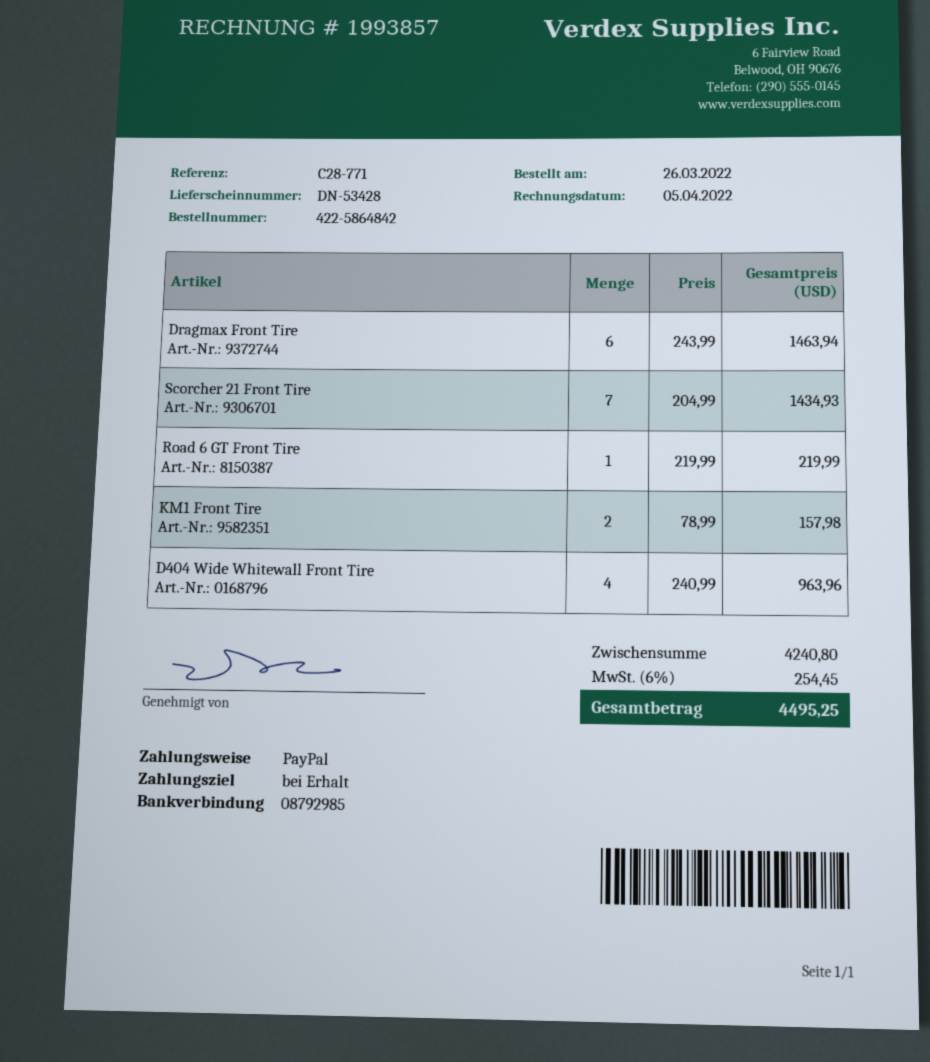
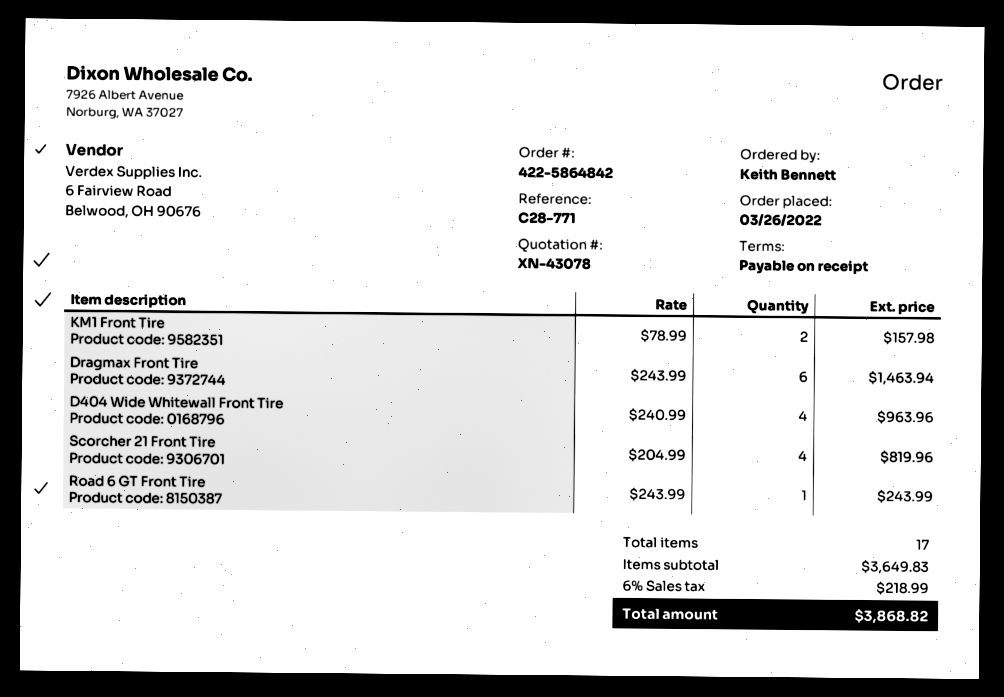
Scorcher 21 Front Tire: 7 x 204.99 = 1434.93 -> 4 x 204.99 = 819.96
Road 6 GT Front Tire: 1 x 219.99 = 219.99 -> 1 x 243.99 = 243.99
subtotal: 4240.80 -> 3649.83
tax: 6% = 254.45 -> 6% = 218.99
total: 4495.25 -> 3868.82

